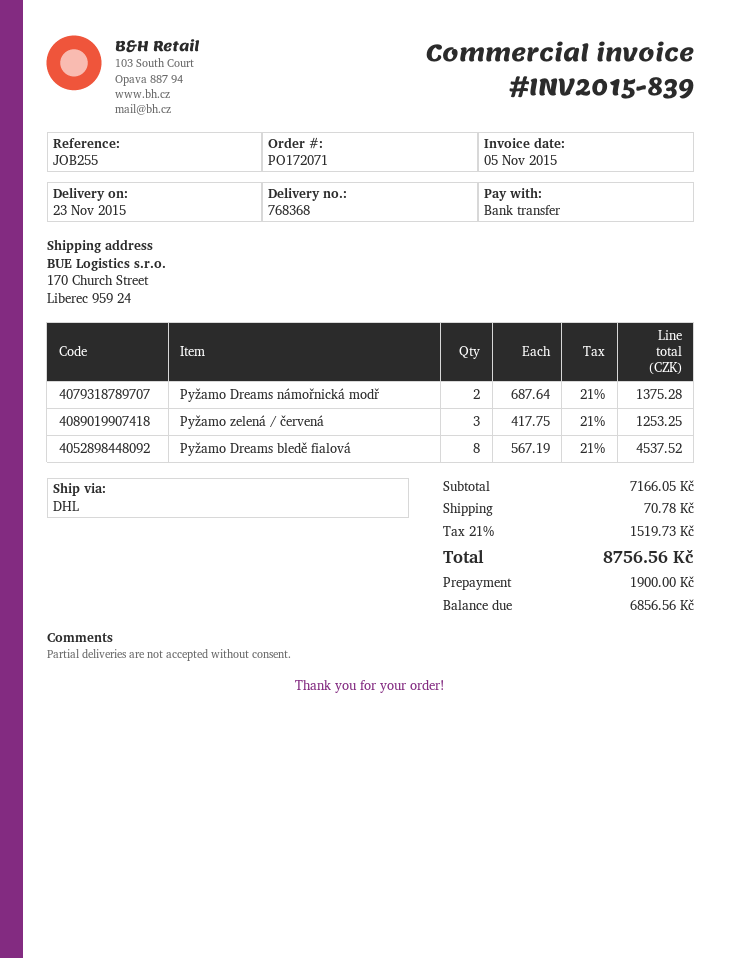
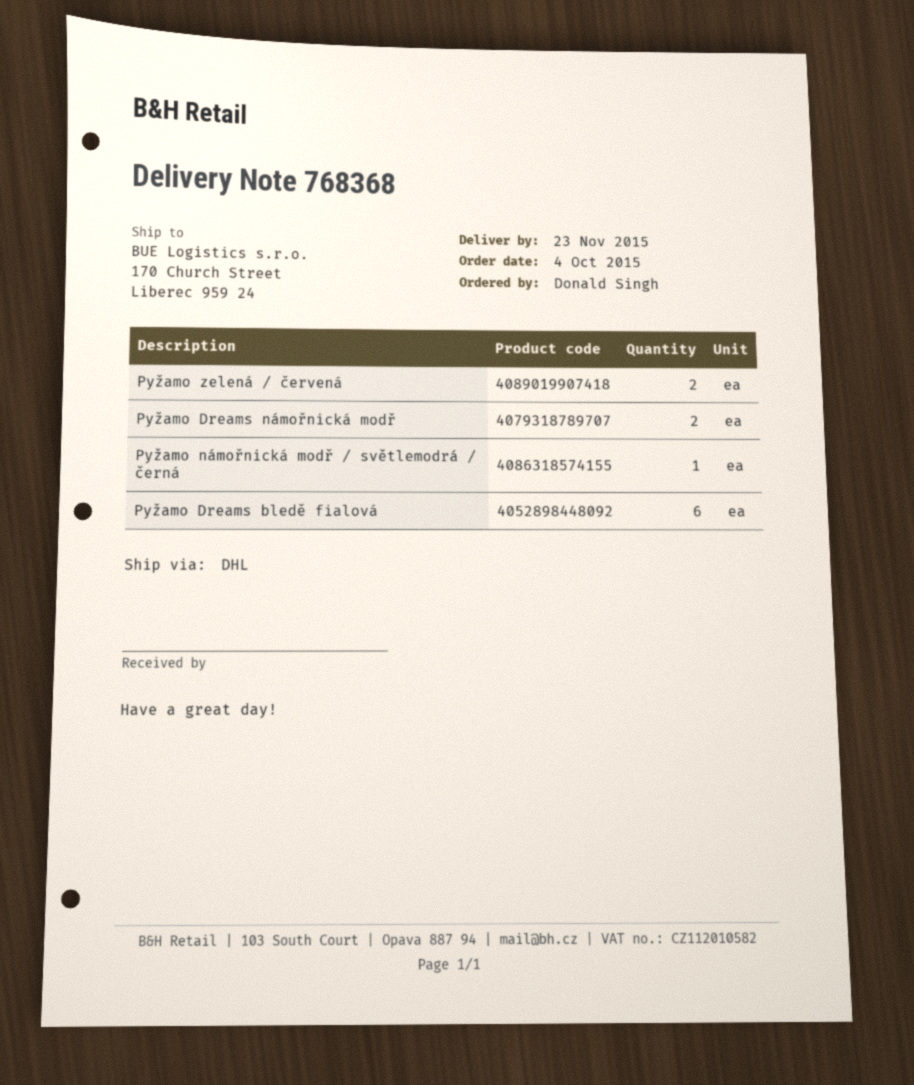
Pyžamo zelená / červená: 3 -> 2
Pyžamo Dreams bledě fialová: 8 -> 6
Pyžamo námořnická modř / světlemodrá / černá: none -> 1

